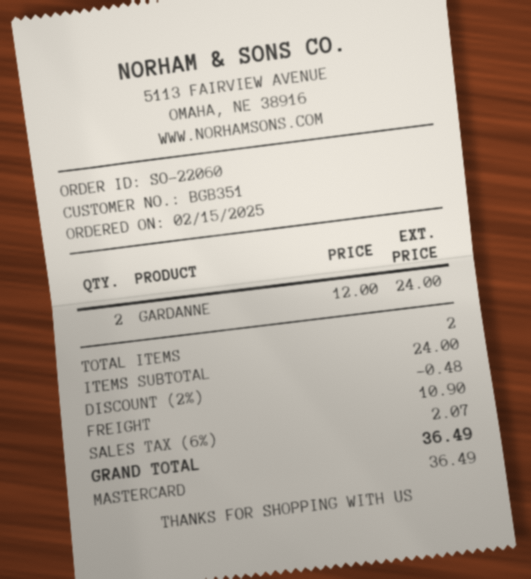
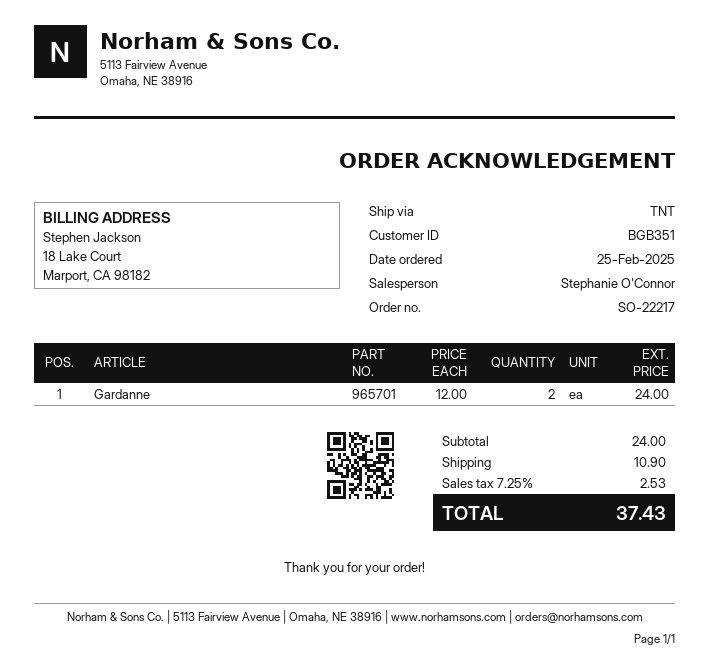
order number: SO-22060 -> SO-22217
order date: 2025-02-15 -> 2025-02-25
discount: 2% = 0.48 -> none
tax: 6% = 2.07 -> 7.25% = 2.53
total: 36.49 -> 37.43

